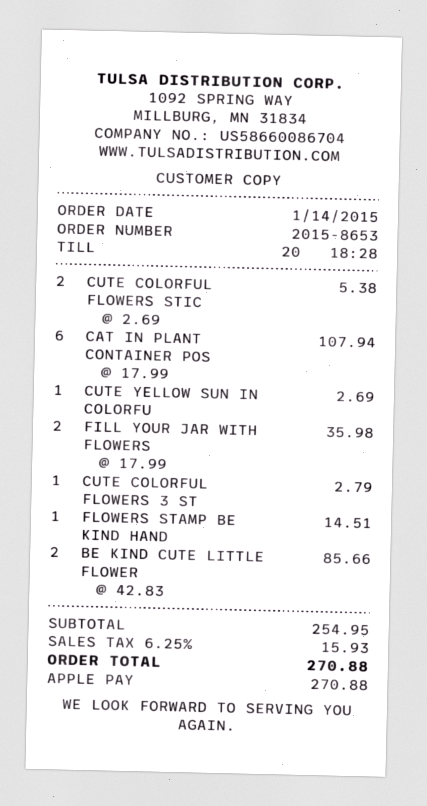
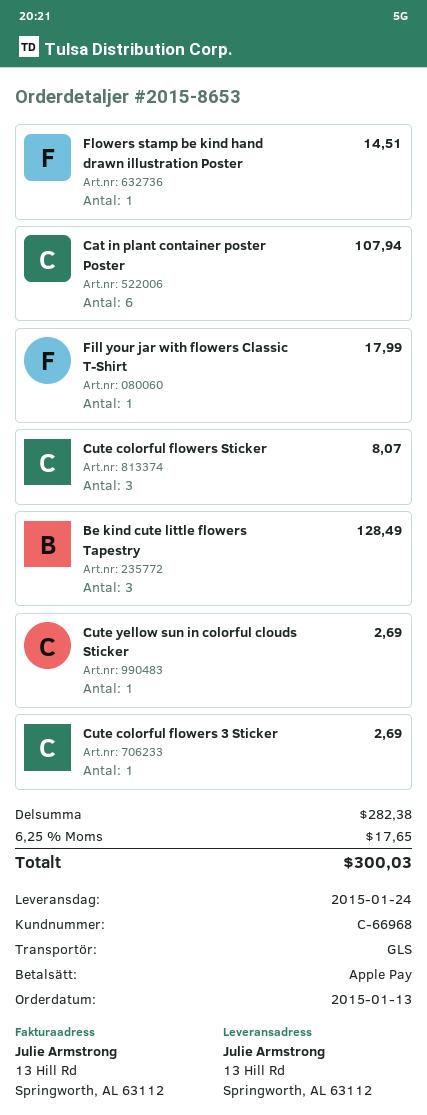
order date: 2015-01-14 -> 2015-01-13
CUTE COLORFUL FLOWERS STIC: 2 for 5.38 -> 3 for 8.07
FILL YOUR JAR WITH FLOWERS: 2 for 35.98 -> 1 for 17.99
CUTE COLORFUL FLOWERS 3 ST: 1 for 2.79 -> 1 for 2.69
BE KIND CUTE LITTLE FLOWER: 2 for 85.66 -> 3 for 128.49
subtotal: 254.95 -> 282.38
tax: 6.25% = 15.93 -> 6.25% = 17.65
total: 270.88 -> 300.03

